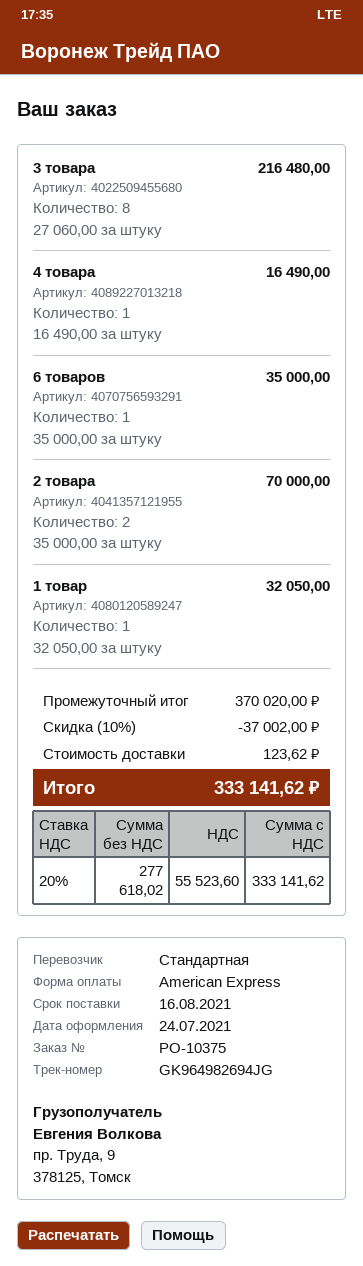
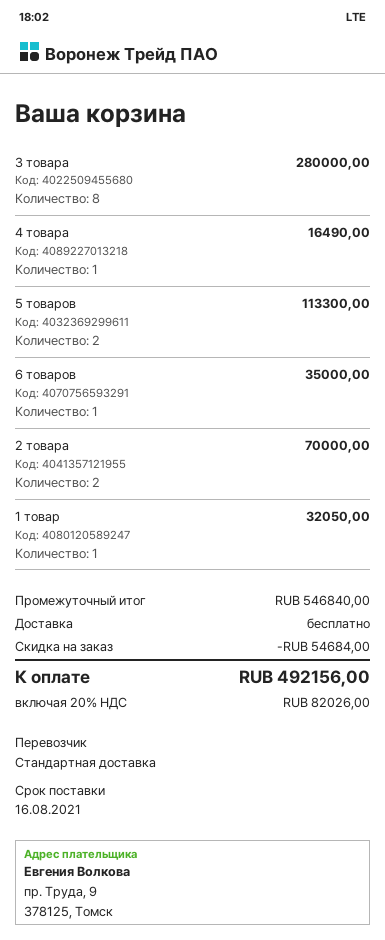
3 товара: 8 for 216480.00 -> 8 for 280000.00
5 товаров: none -> 2 for 113300.00
subtotal: 370020.00 -> 546840.00
discount: 37002.00 -> 54684.00
shipping: 123.62 -> 0.00
tax: 20% = 55523.60 -> 20% = 82026.00
total: 333141.62 -> 492156.00

